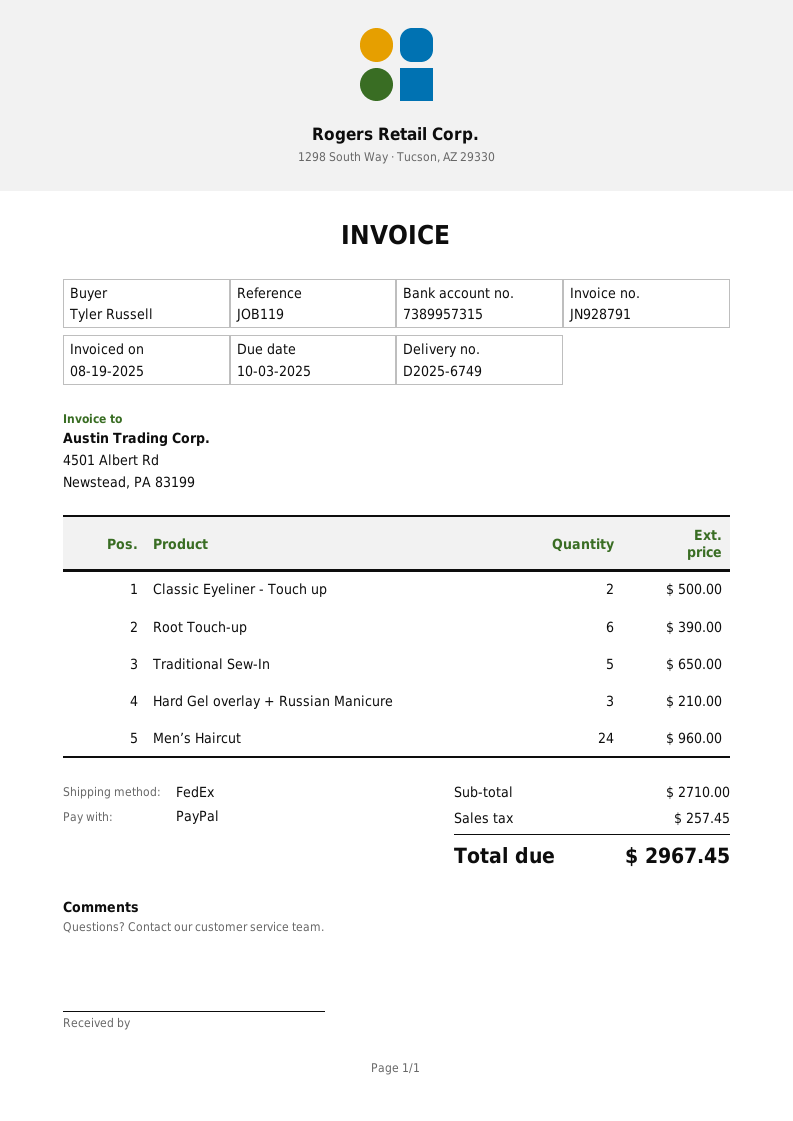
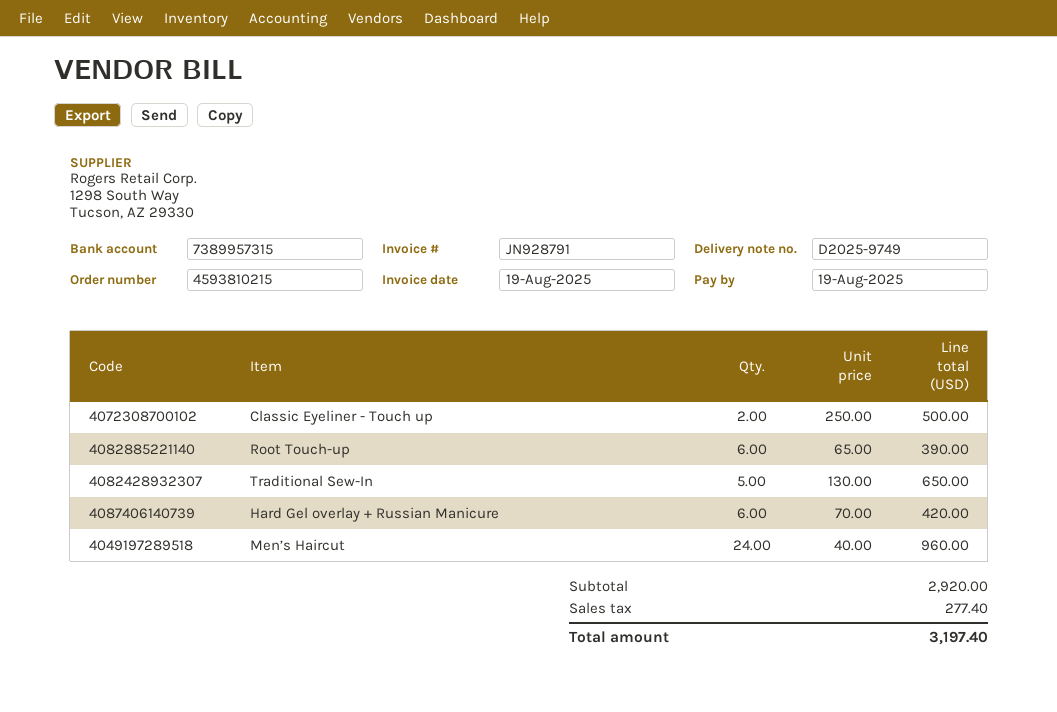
delivery note number: D2025-6749 -> D2025-9749
due date: 2025-10-03 -> 2025-08-19
Hard Gel overlay + Russian Manicure: 3 for 210.00 -> 6 for 420.00
subtotal: 2710.00 -> 2920.00
tax: 257.45 -> 277.40
total: 2967.45 -> 3197.40

